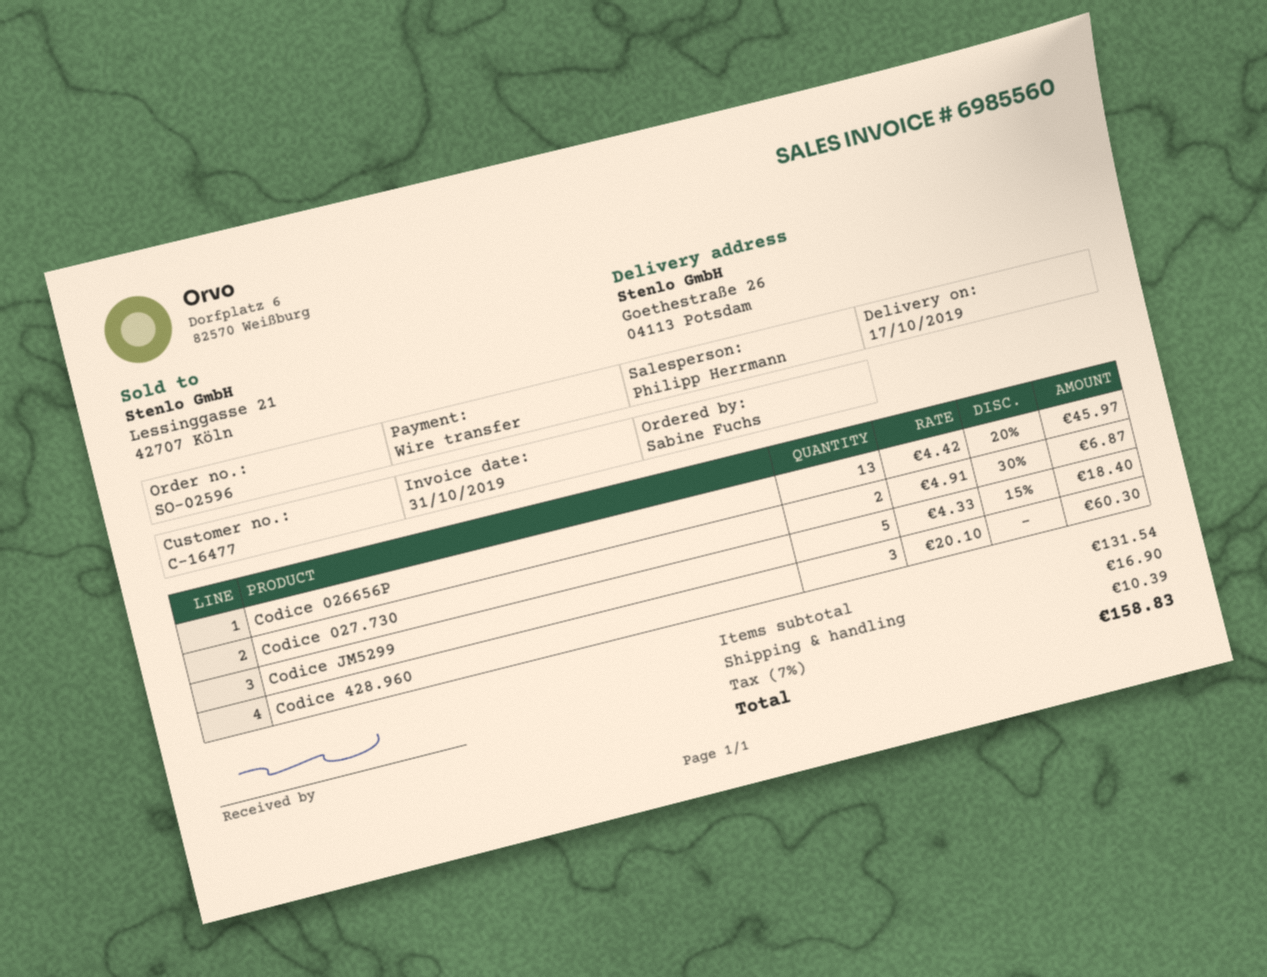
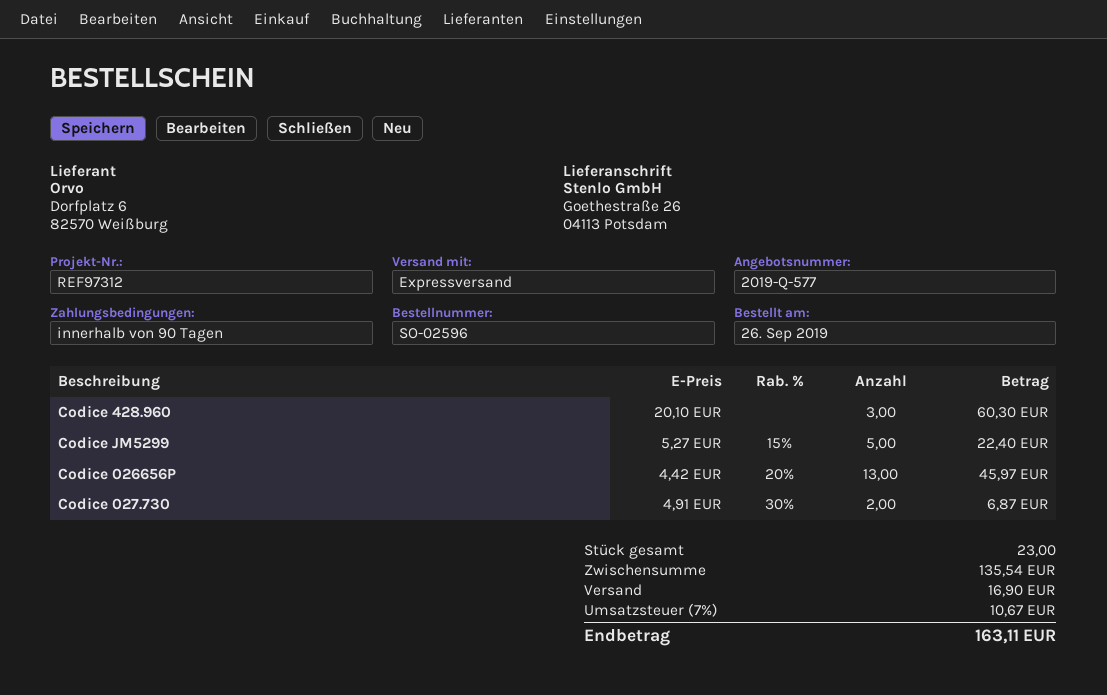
Codice JM5299: 5 x 4.33 - 15% = 18.40 -> 5 x 5.27 - 15% = 22.40
subtotal: 131.54 -> 135.54
tax: 7% = 10.39 -> 7% = 10.67
total: 158.83 -> 163.11

